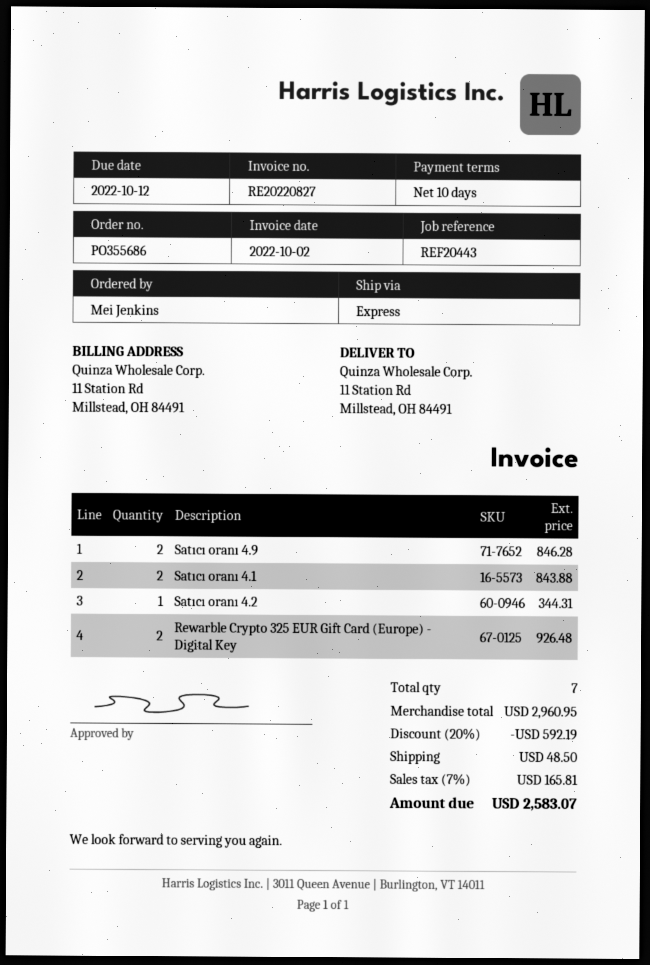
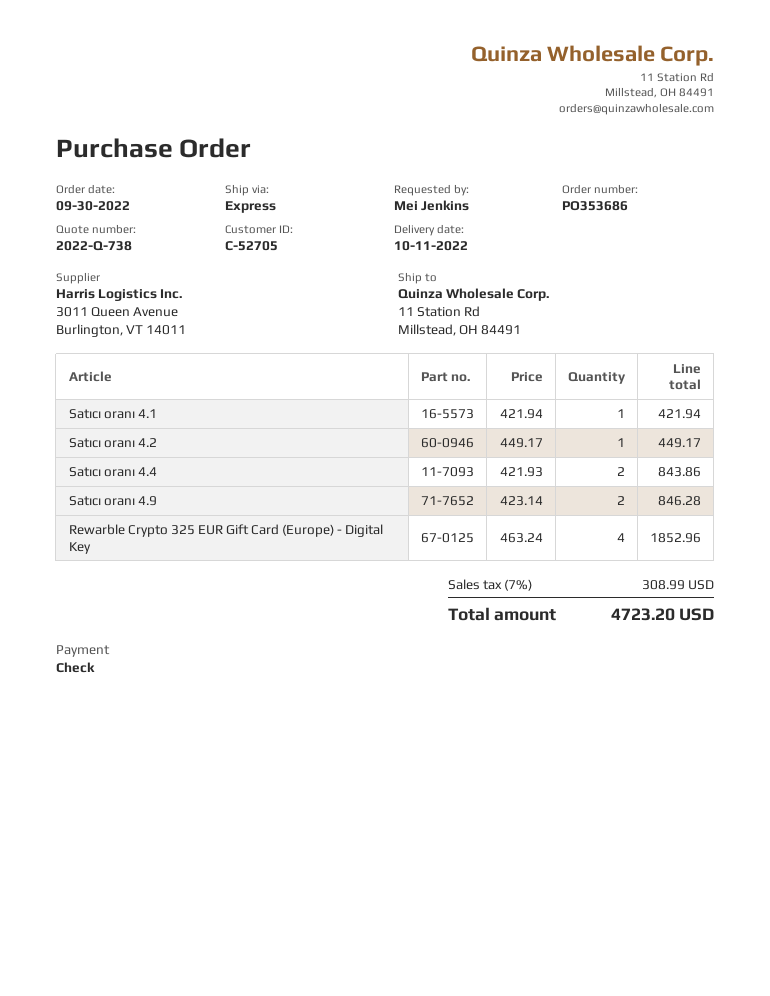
order number: PO355686 -> PO353686
Satıcı oranı 4.1: 2 for 843.88 -> 1 for 421.94
Satıcı oranı 4.2: 1 for 344.31 -> 1 for 449.17
Rewarble Crypto 325 EUR Gift Card (Europe) - Digital Key: 2 for 926.48 -> 4 for 1852.96
Satıcı oranı 4.4: none -> 2 for 843.86
discount: 20% = 592.19 -> none
shipping: 48.50 -> none
tax: 7% = 165.81 -> 7% = 308.99
total: 2583.07 -> 4723.20

